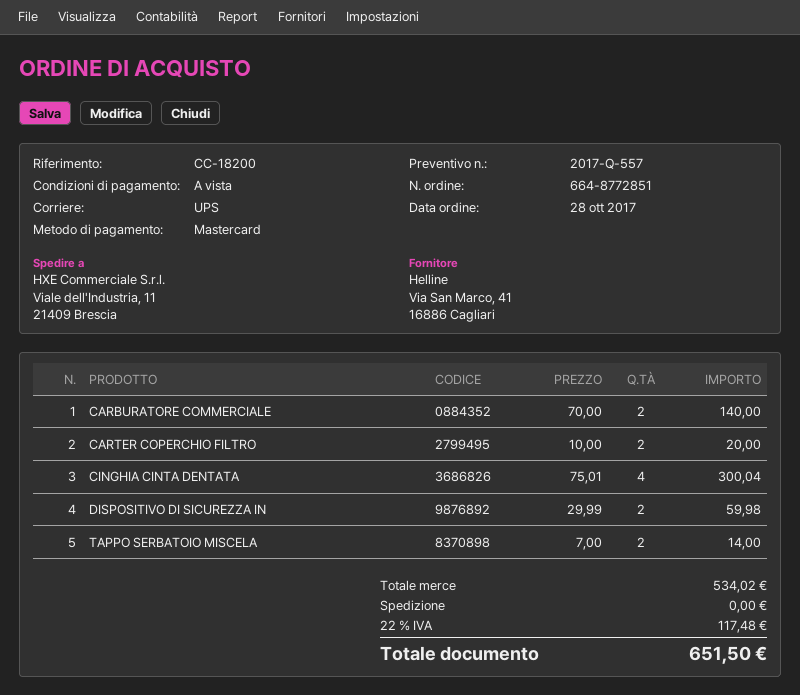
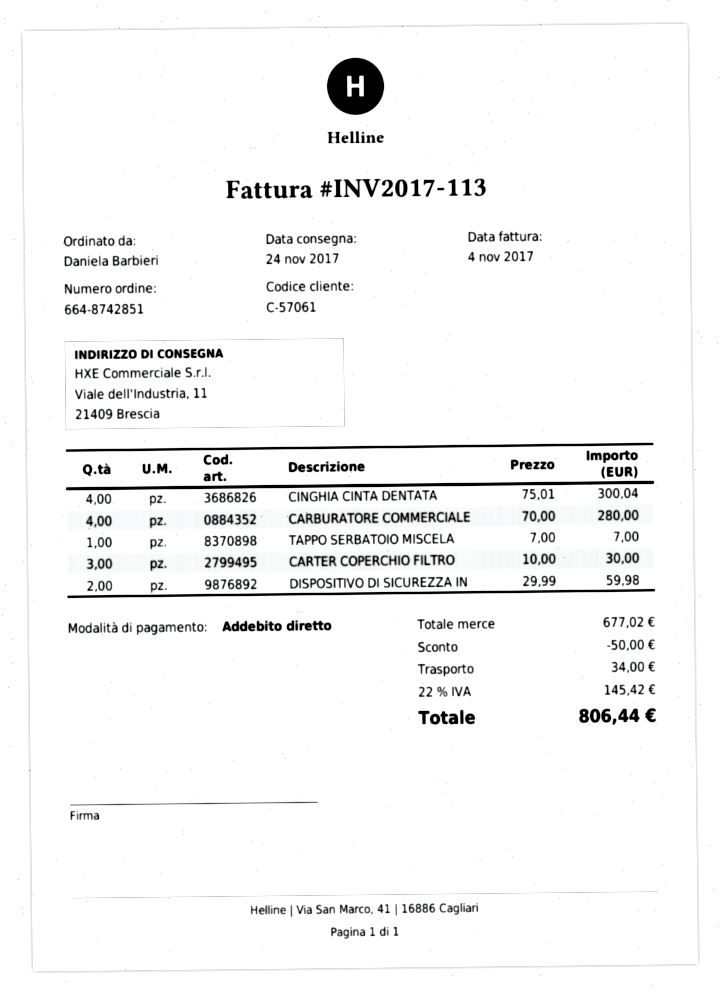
order number: 664-8772851 -> 664-8742851
payment method: Mastercard -> direct debit
CARBURATORE COMMERCIALE: 2 x 70.00 = 140.00 -> 4 x 70.00 = 280.00
CARTER COPERCHIO FILTRO: 2 x 10.00 = 20.00 -> 3 x 10.00 = 30.00
TAPPO SERBATOIO MISCELA: 2 x 7.00 = 14.00 -> 1 x 7.00 = 7.00
subtotal: 534.02 -> 677.02
discount: none -> 50.00
shipping: 0.00 -> 34.00
tax: 22% = 117.48 -> 22% = 145.42
total: 651.50 -> 806.44

